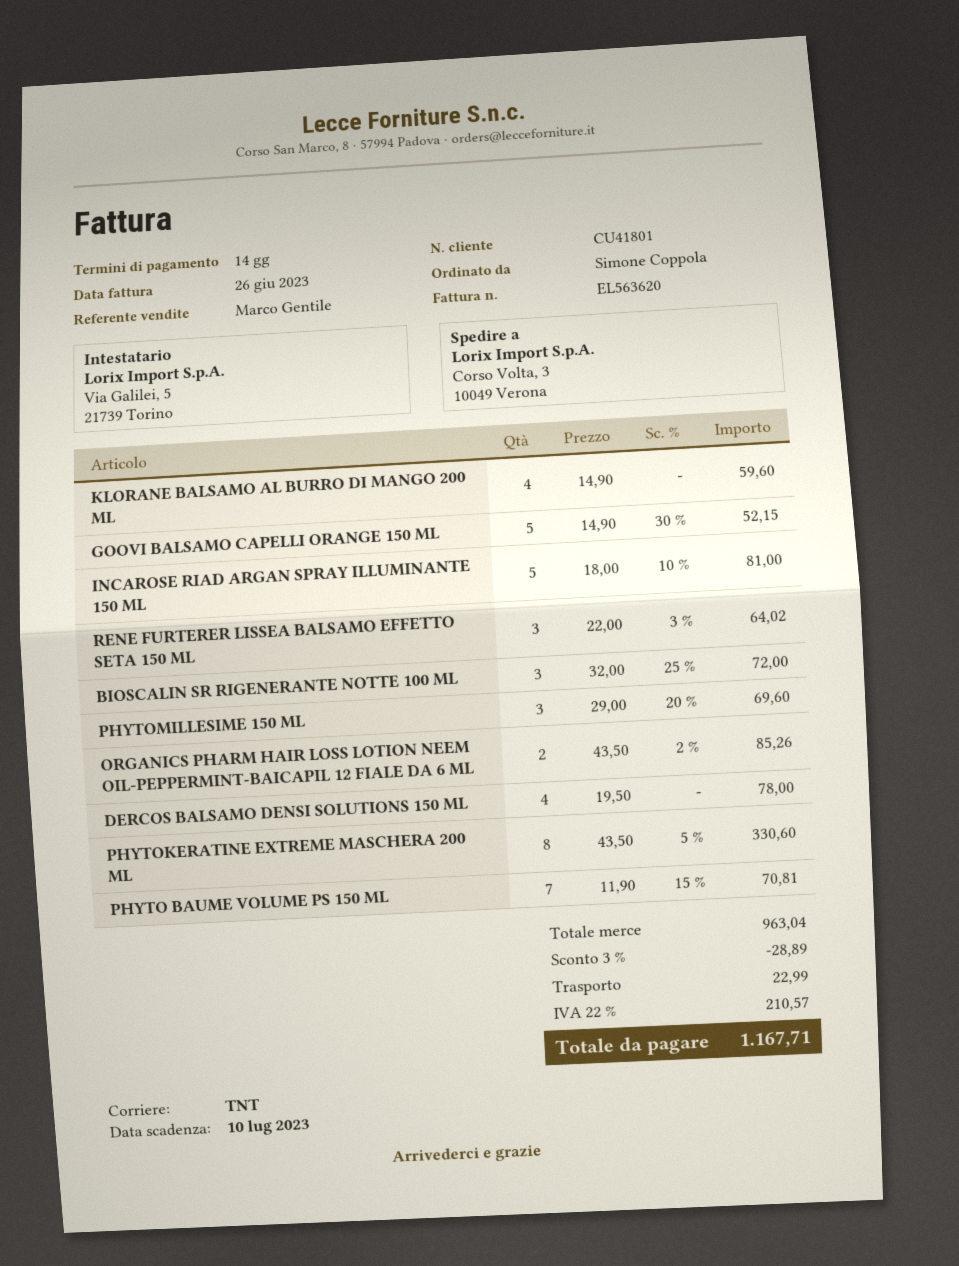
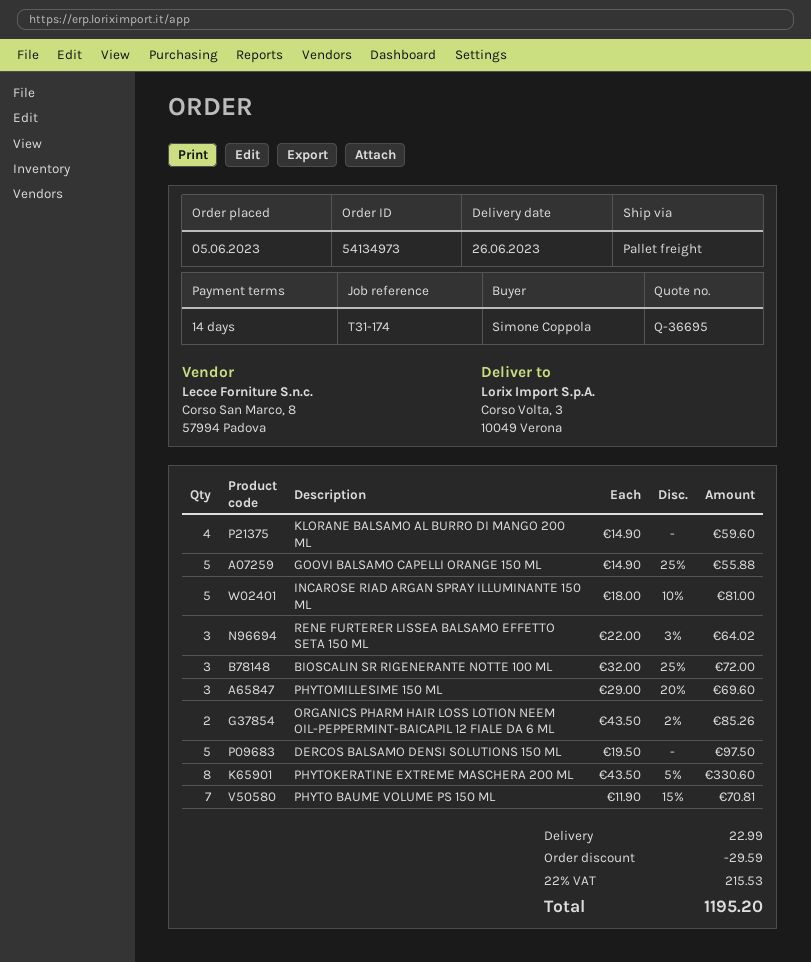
shipping method: TNT -> pallet freight
GOOVI BALSAMO CAPELLI ORANGE 150 ML: 5 x 14.90 - 30% = 52.15 -> 5 x 14.90 - 25% = 55.88
DERCOS BALSAMO DENSI SOLUTIONS 150 ML: 4 x 19.50 = 78.00 -> 5 x 19.50 = 97.50
discount: 28.89 -> 29.59
tax: 22% = 210.57 -> 22% = 215.53
total: 1167.71 -> 1195.20

